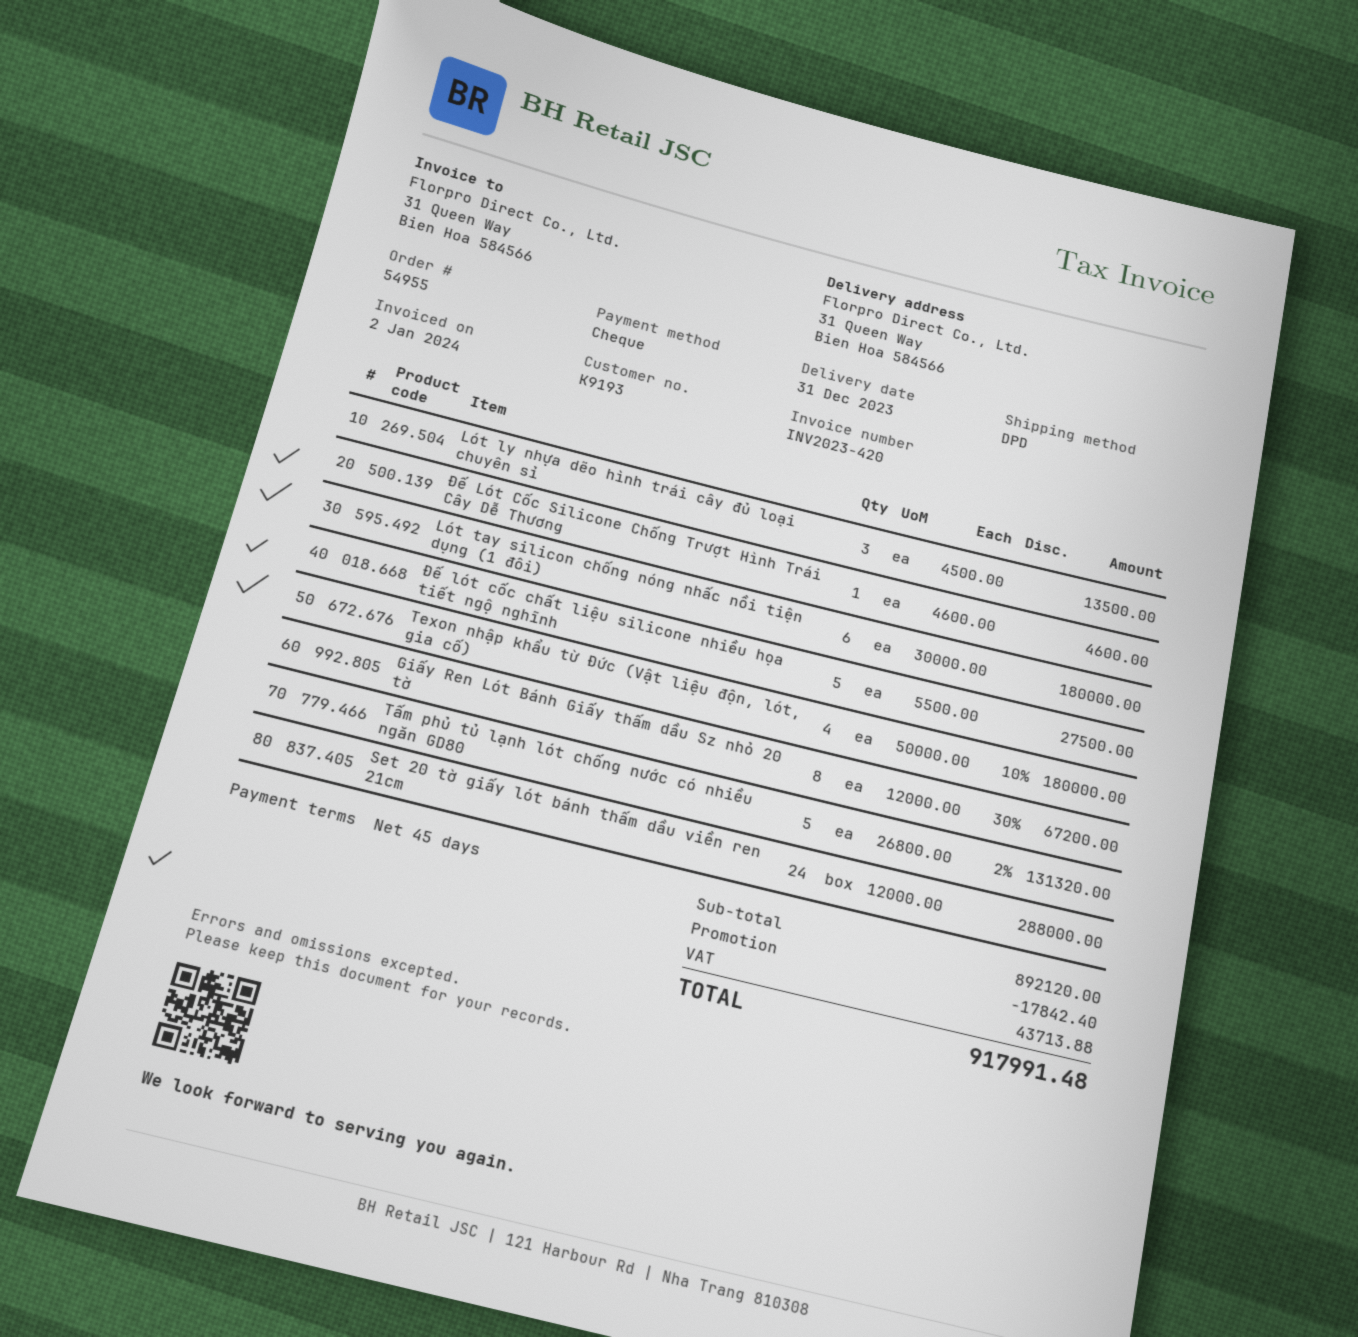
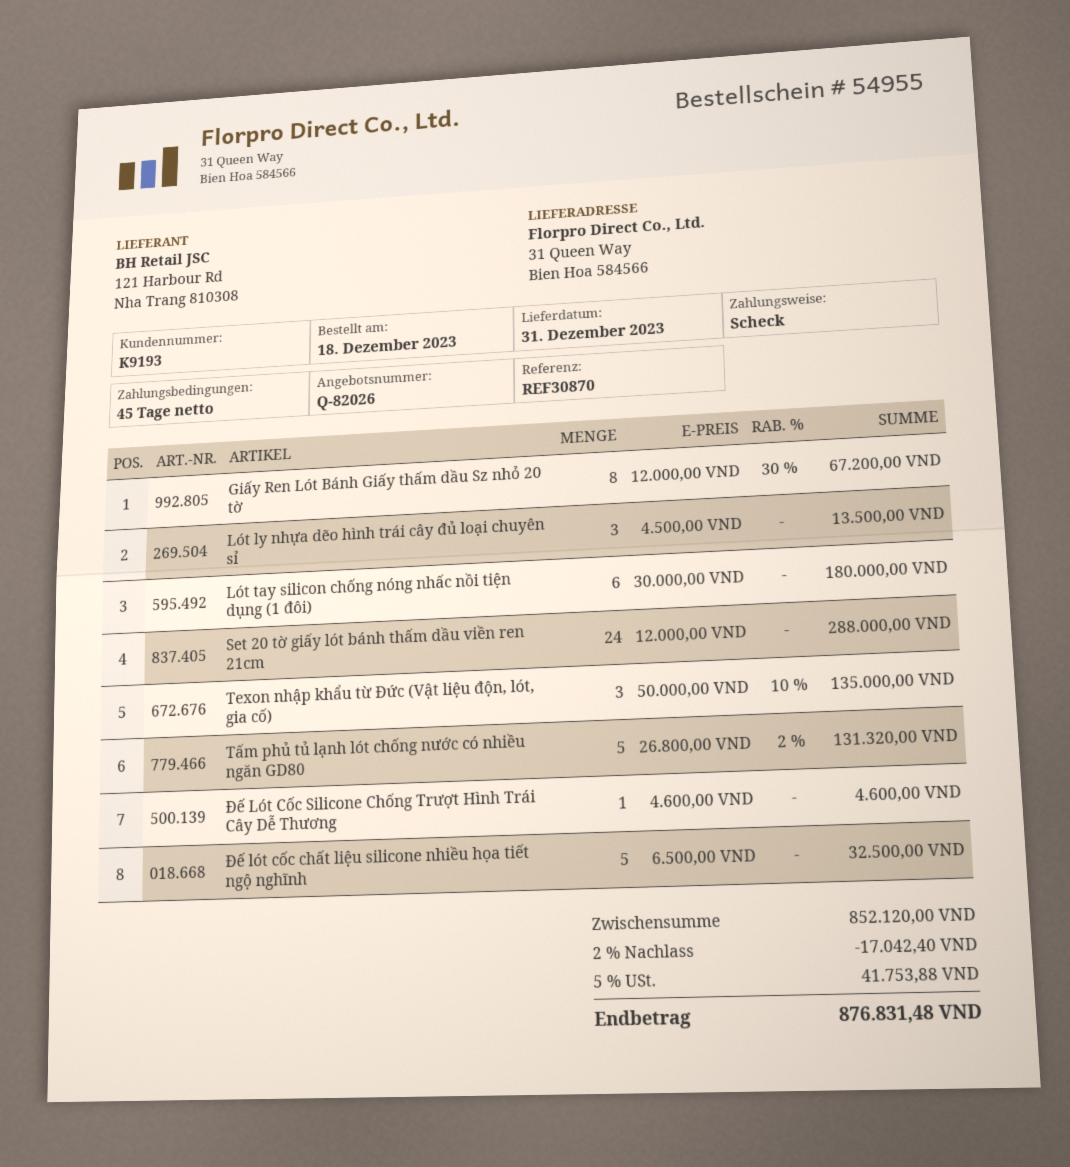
Đế lót cốc chất liệu silicone nhiều họa tiết ngộ nghĩnh: 5 x 5500.00 = 27500.00 -> 5 x 6500.00 = 32500.00
Texon nhập khẩu từ Đức (Vật liệu độn, lót, gia cố): 4 x 50000.00 - 10% = 180000.00 -> 3 x 50000.00 - 10% = 135000.00
subtotal: 892120.00 -> 852120.00
discount: 17842.40 -> 17042.40
tax: 43713.88 -> 41753.88
total: 917991.48 -> 876831.48

